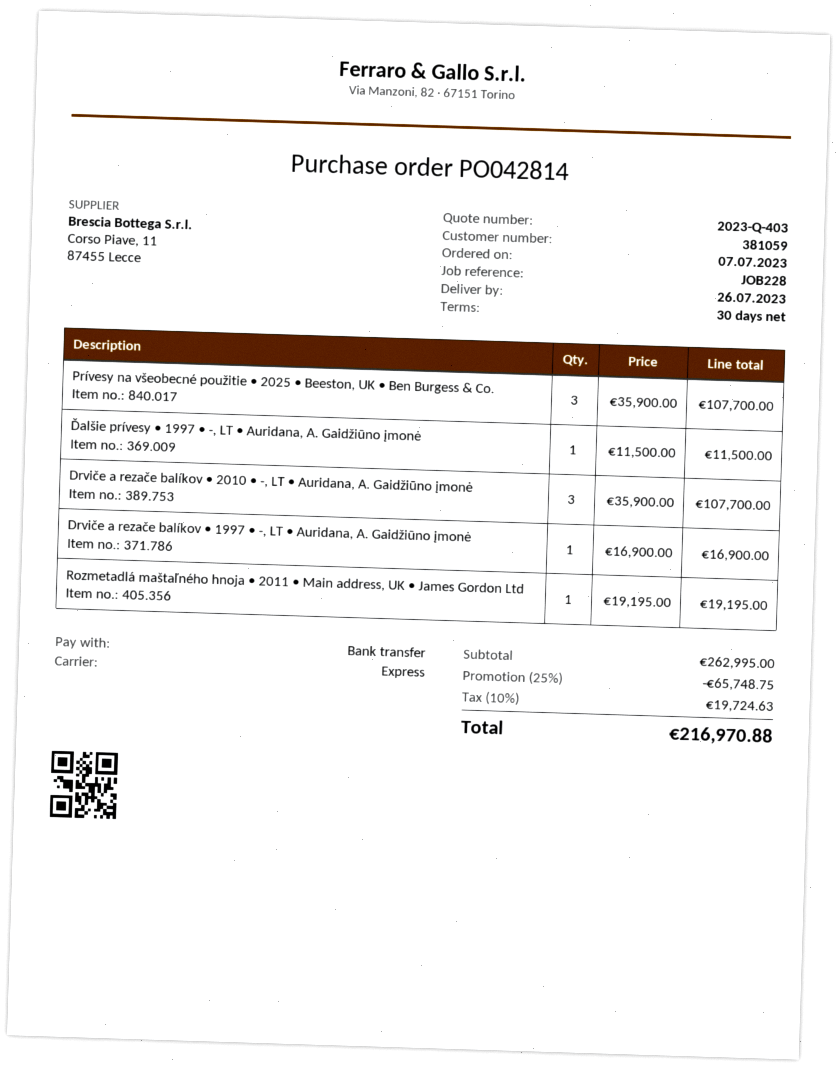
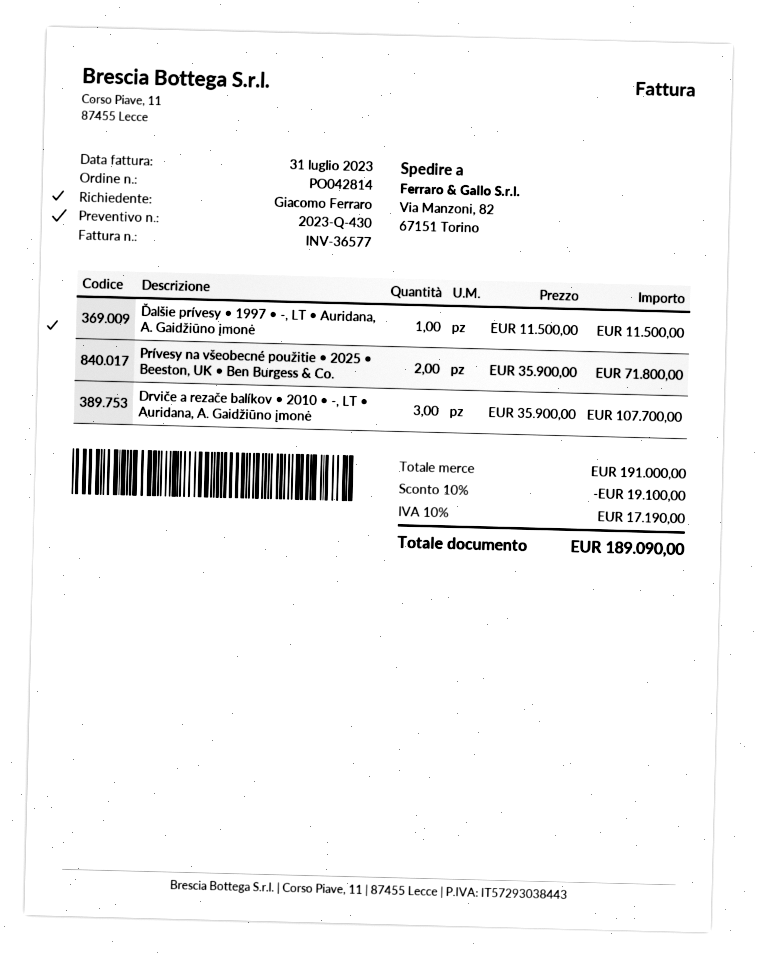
quote number: 2023-Q-403 -> 2023-Q-430
Prívesy na všeobecné použitie • 2025 • Beeston, UK • Ben Burgess & Co.: 3 x 35900.00 = 107700.00 -> 2 x 35900.00 = 71800.00
Drviče a rezače balíkov • 1997 • -, LT • Auridana, A. Gaidžiūno įmonė: 1 x 16900.00 = 16900.00 -> none
Rozmetadlá maštaľného hnoja • 2011 • Main address, UK • James Gordon Ltd: 1 x 19195.00 = 19195.00 -> none
subtotal: 262995.00 -> 191000.00
discount: 25% = 65748.75 -> 10% = 19100.00
tax: 10% = 19724.63 -> 10% = 17190.00
total: 216970.88 -> 189090.00

